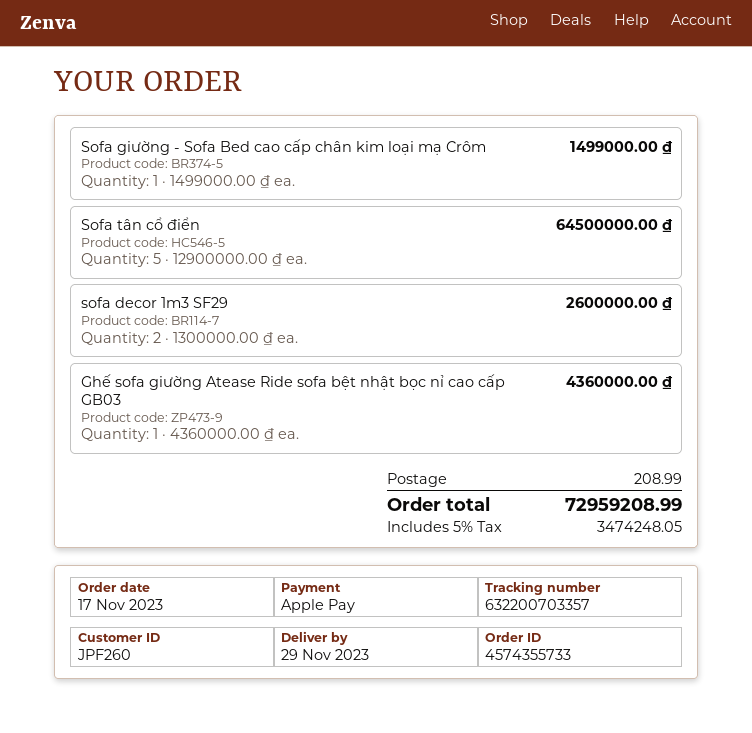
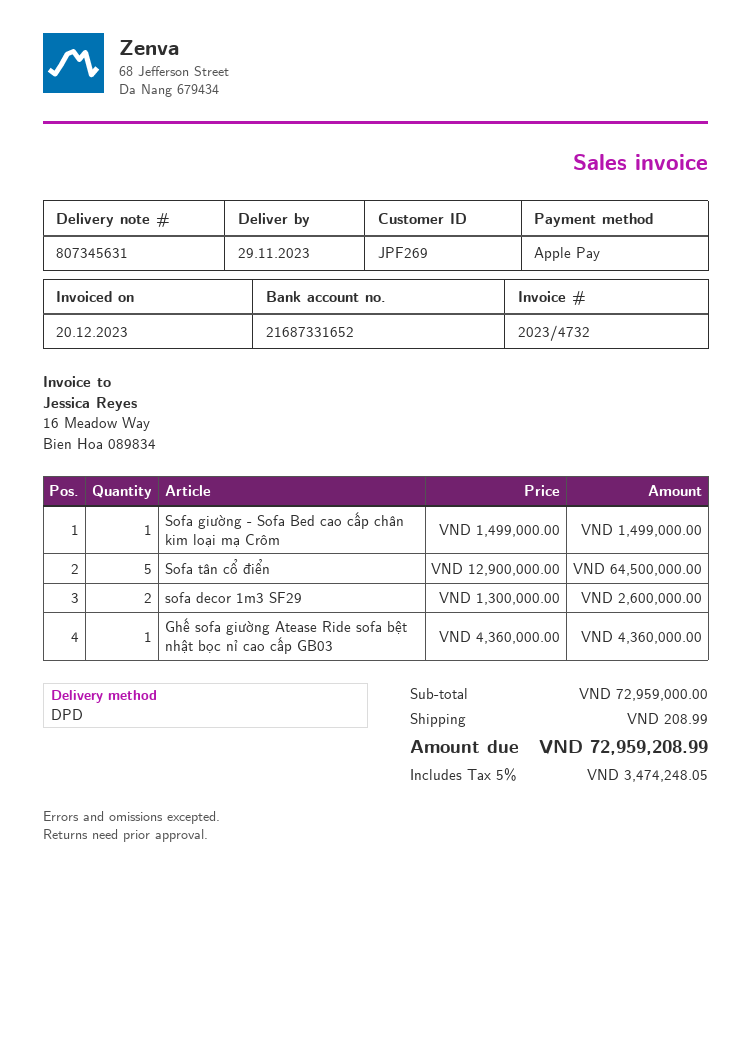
customer number: JPF260 -> JPF269

